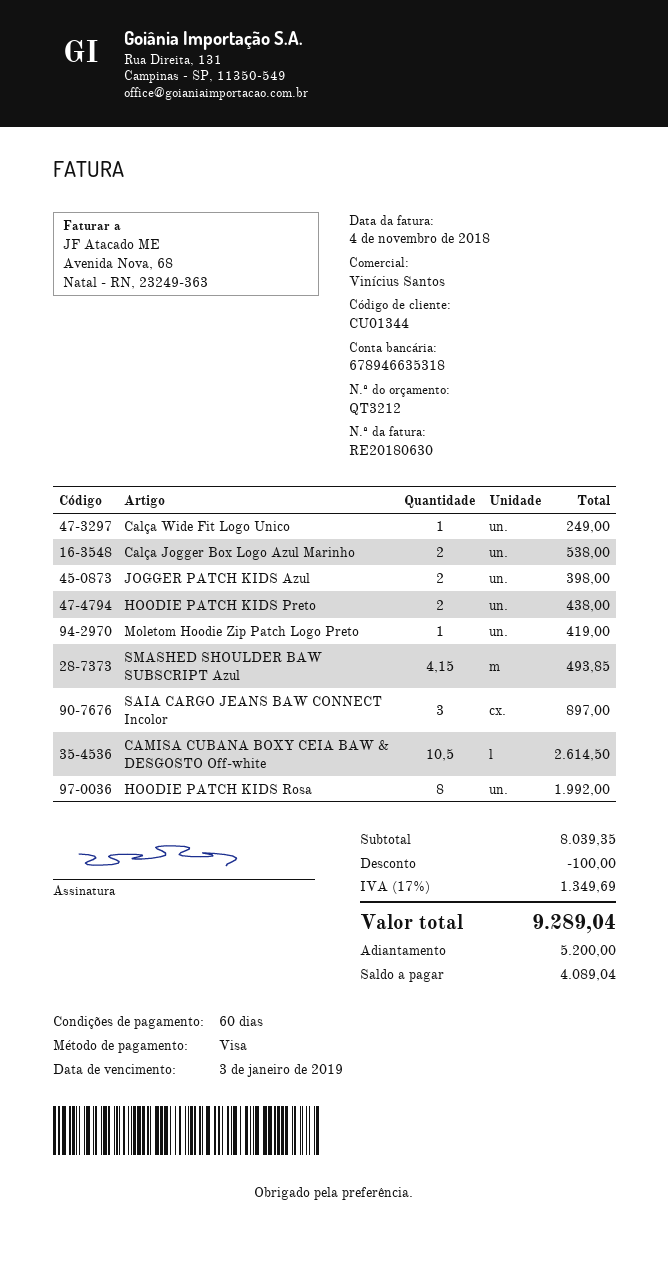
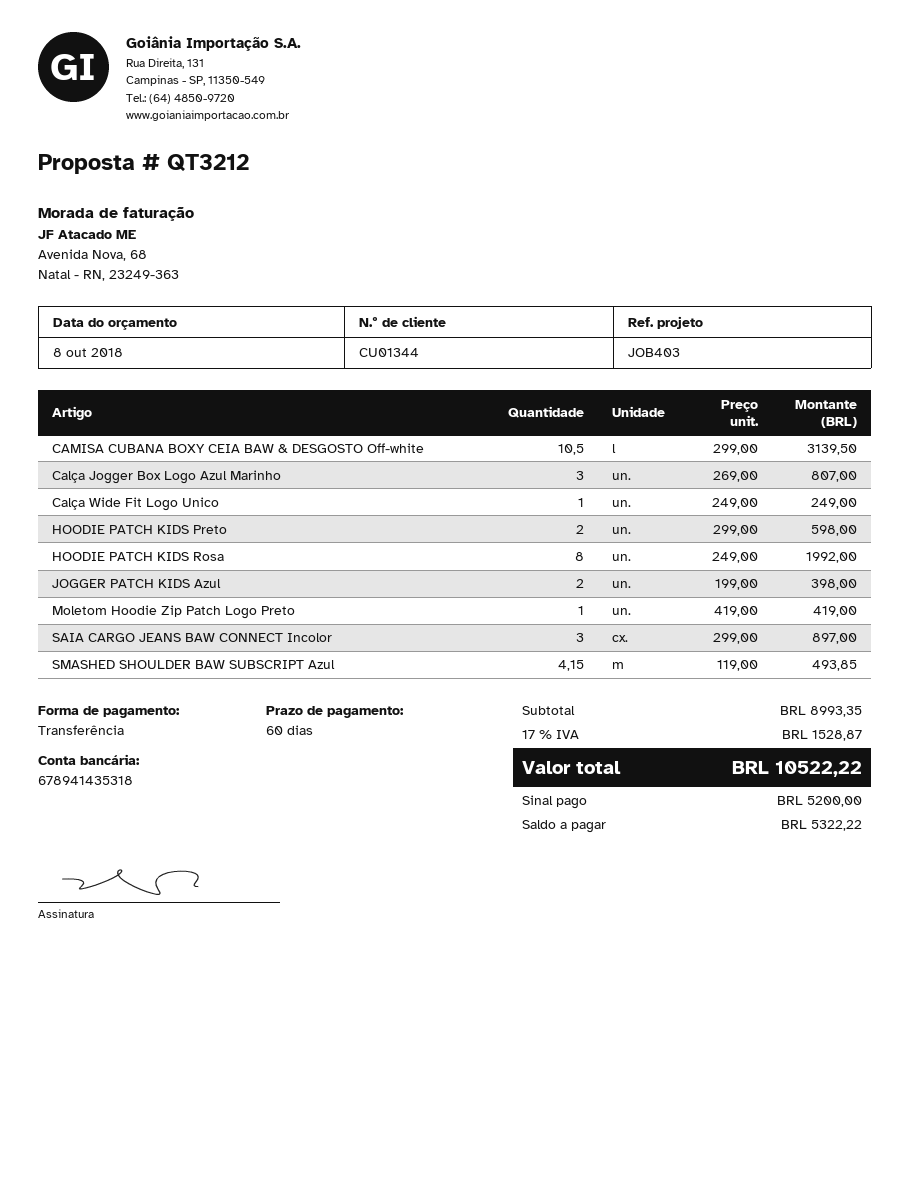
payment method: Visa -> bank transfer
bank account: 678946635318 -> 678941435318
Calça Jogger Box Logo Azul Marinho: 2 for 538.00 -> 3 for 807.00
HOODIE PATCH KIDS Preto: 2 for 438.00 -> 2 for 598.00
CAMISA CUBANA BOXY CEIA BAW & DESGOSTO Off-white: 10.5 for 2614.50 -> 10.5 for 3139.50
subtotal: 8039.35 -> 8993.35
discount: 100.00 -> none
tax: 17% = 1349.69 -> 17% = 1528.87
total: 9289.04 -> 10522.22
balance: 4089.04 -> 5322.22

